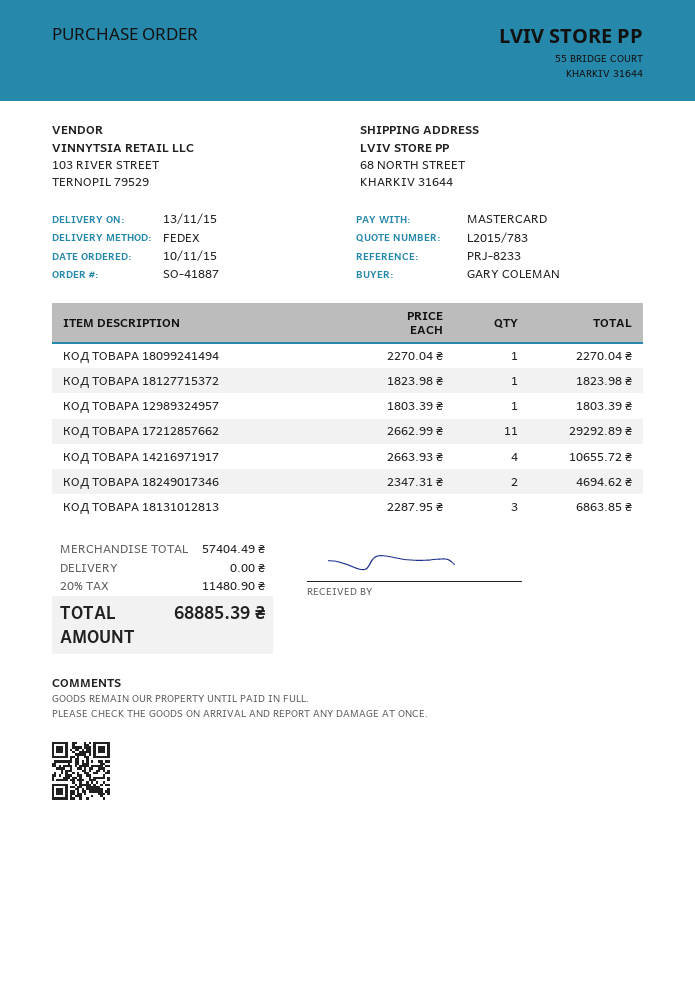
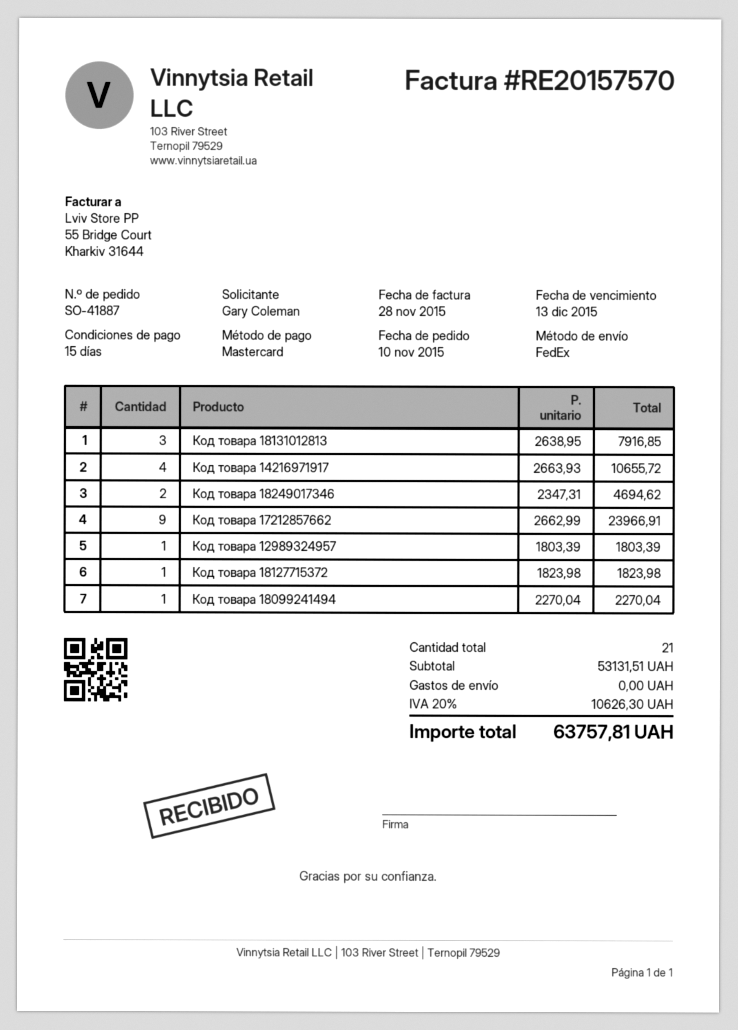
КОД ТОВАРА 17212857662: 11 x 2662.99 = 29292.89 -> 9 x 2662.99 = 23966.91
КОД ТОВАРА 18131012813: 3 x 2287.95 = 6863.85 -> 3 x 2638.95 = 7916.85
subtotal: 57404.49 -> 53131.51
tax: 20% = 11480.90 -> 20% = 10626.30
total: 68885.39 -> 63757.81

